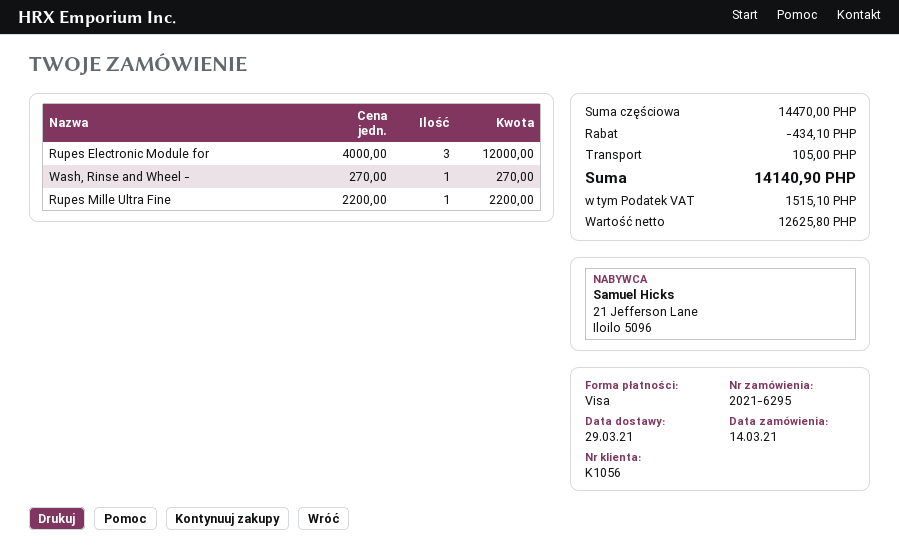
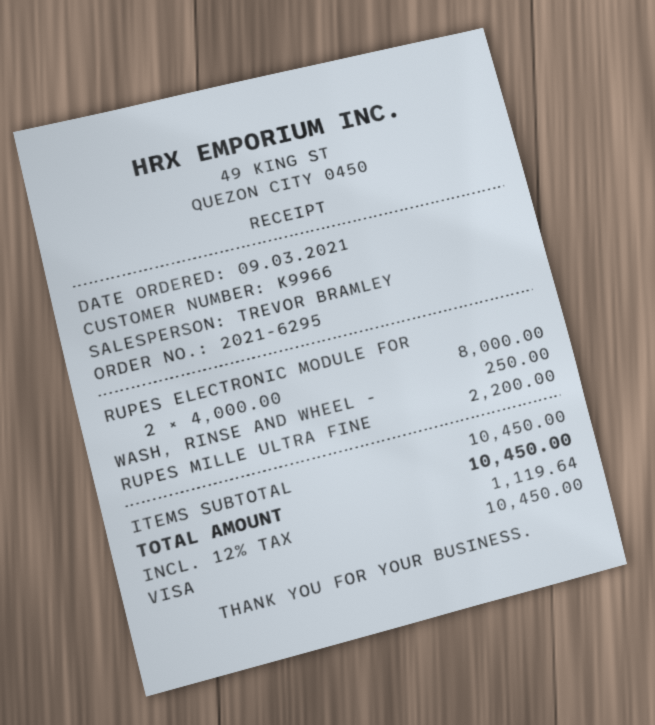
order date: 2021-03-14 -> 2021-03-09
customer number: K1056 -> K9966
Rupes Electronic Module for: 3 x 4000.00 = 12000.00 -> 2 x 4000.00 = 8000.00
Wash, Rinse and Wheel -: 1 x 270.00 = 270.00 -> 1 x 250.00 = 250.00
subtotal: 14470.00 -> 10450.00
discount: 434.10 -> none
shipping: 105.00 -> none
tax: 1515.10 -> 1119.64
total: 14140.90 -> 10450.00

